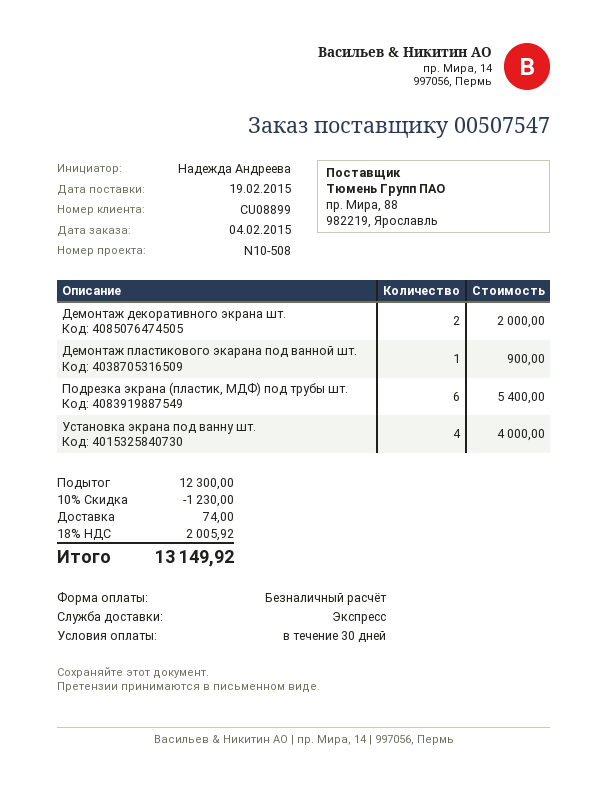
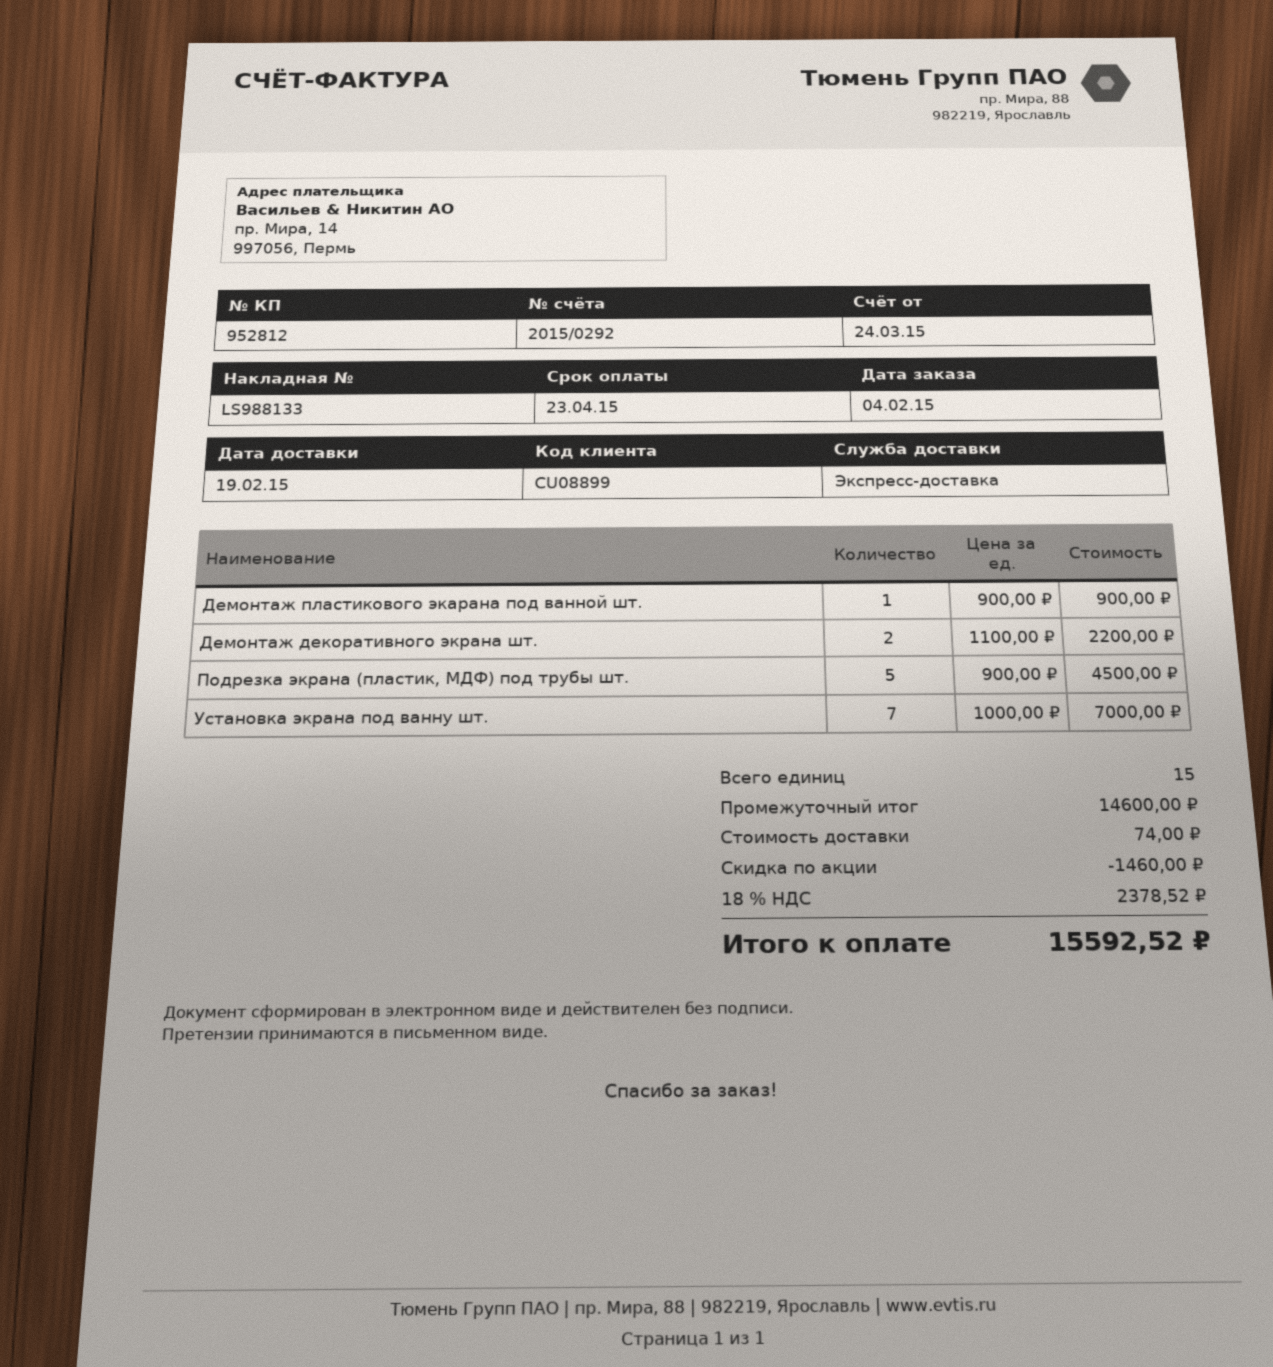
Демонтаж декоративного экрана шт.: 2 for 2000.00 -> 2 for 2200.00
Подрезка экрана (пластик, МДФ) под трубы шт.: 6 for 5400.00 -> 5 for 4500.00
Установка экрана под ванну шт.: 4 for 4000.00 -> 7 for 7000.00
subtotal: 12300.00 -> 14600.00
discount: 1230.00 -> 1460.00
tax: 18% = 2005.92 -> 18% = 2378.52
total: 13149.92 -> 15592.52

